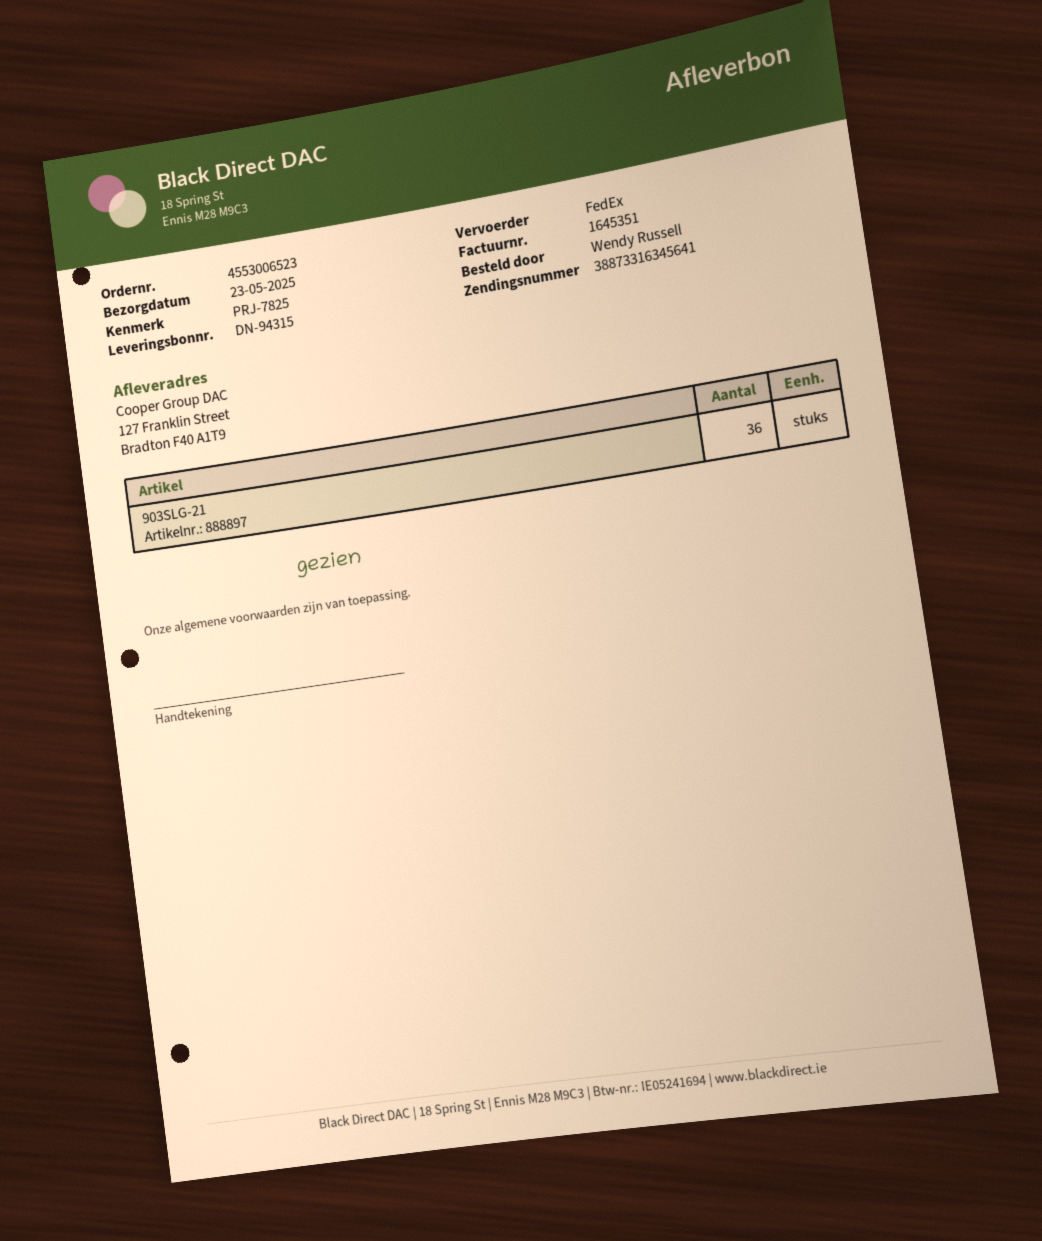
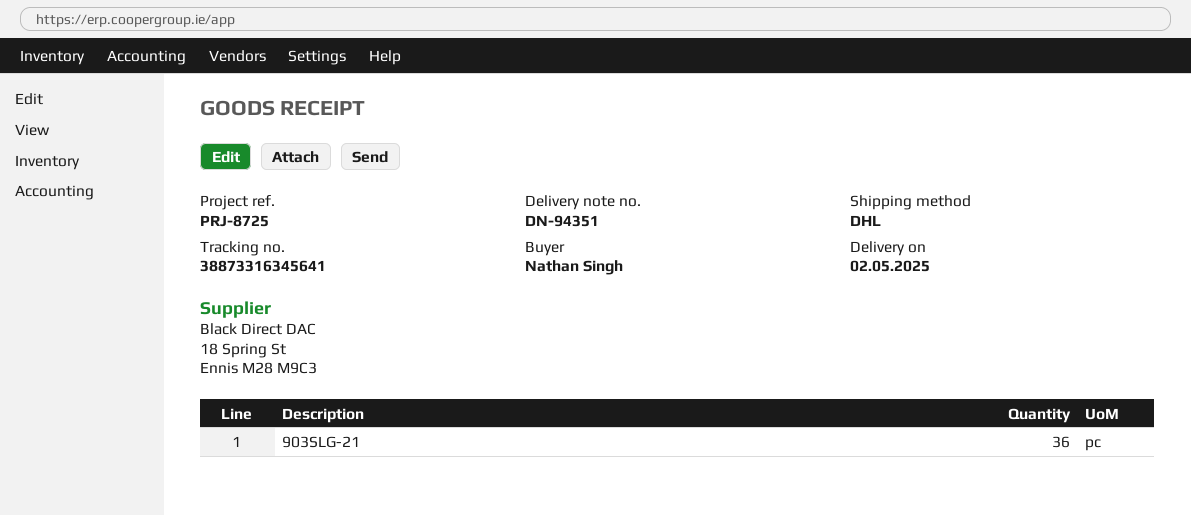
delivery note number: DN-94315 -> DN-94351
delivery date: 2025-05-23 -> 2025-05-02
reference: PRJ-7825 -> PRJ-8725
ordered by: Wendy Russell -> Nathan Singh
shipping method: FedEx -> DHL

